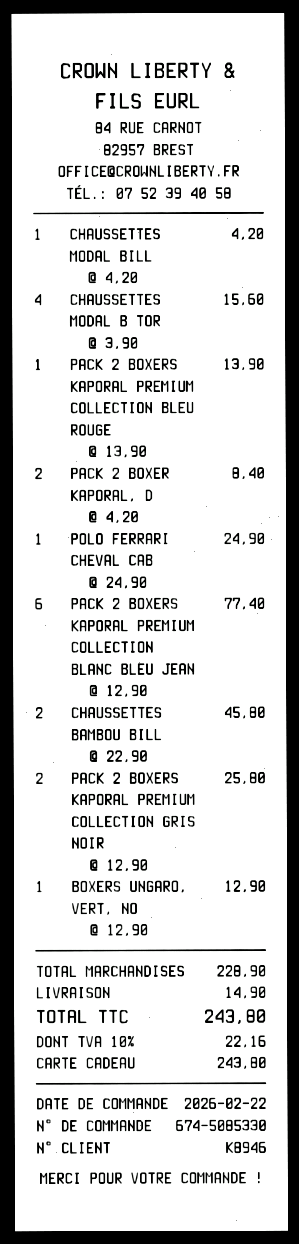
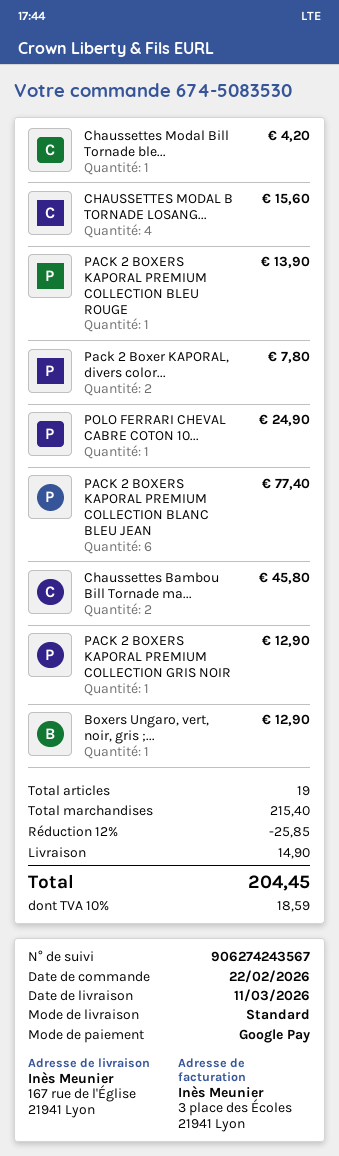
order number: 674-5085330 -> 674-5083530
payment method: gift card -> Google Pay
PACK 2 BOXER KAPORAL, D: 2 for 8.40 -> 2 for 7.80
PACK 2 BOXERS KAPORAL PREMIUM COLLECTION GRIS NOIR: 2 for 25.80 -> 1 for 12.90
subtotal: 228.90 -> 215.40
discount: none -> 12% = 25.85
tax: 10% = 22.16 -> 10% = 18.59
total: 243.80 -> 204.45

